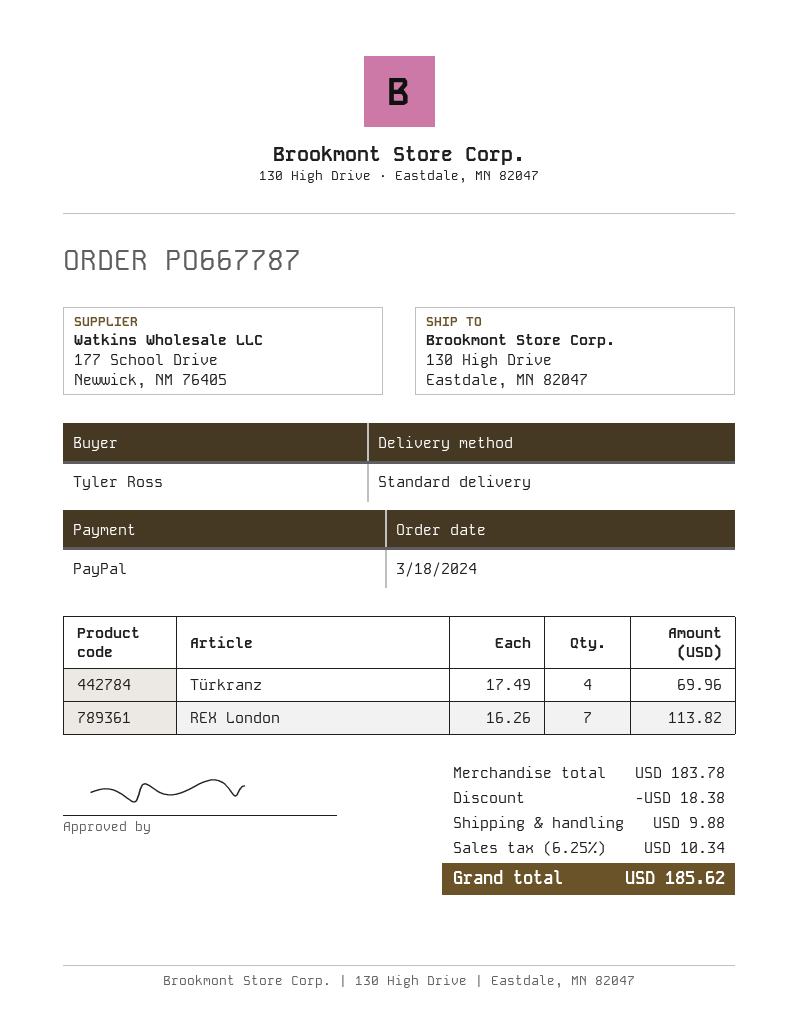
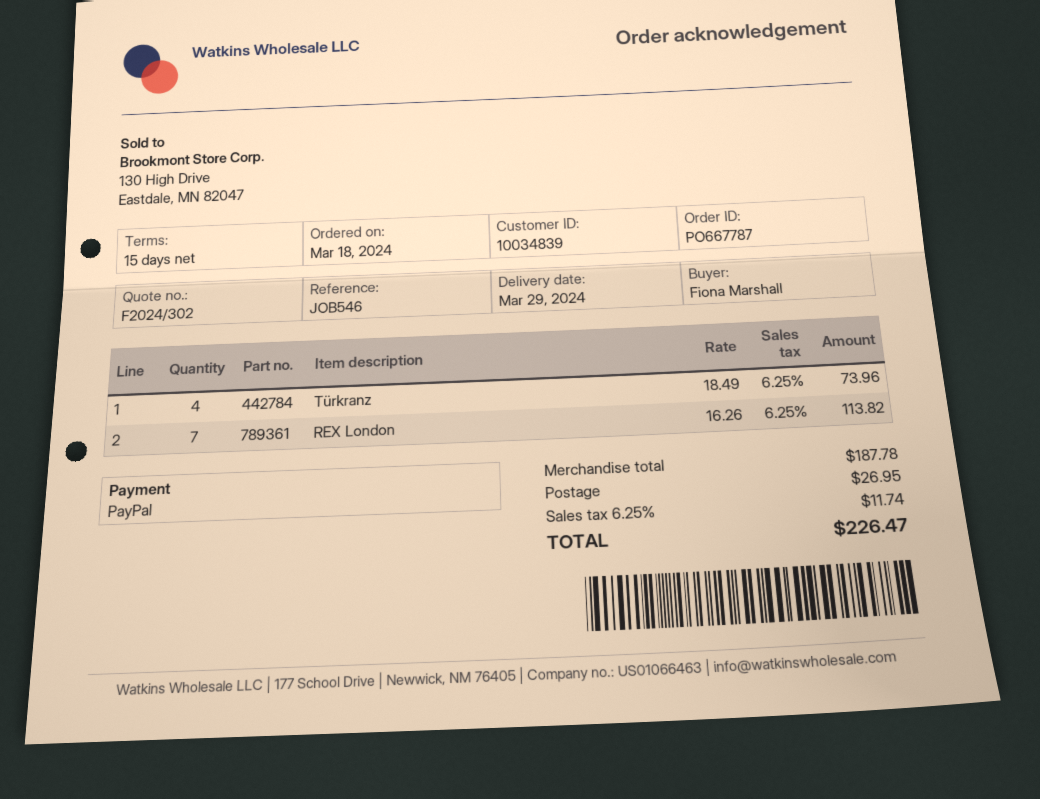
ordered by: Tyler Ross -> Fiona Marshall
Türkranz: 4 x 17.49 = 69.96 -> 4 x 18.49 = 73.96
subtotal: 183.78 -> 187.78
discount: 18.38 -> none
shipping: 9.88 -> 26.95
tax: 6.25% = 10.34 -> 6.25% = 11.74
total: 185.62 -> 226.47

